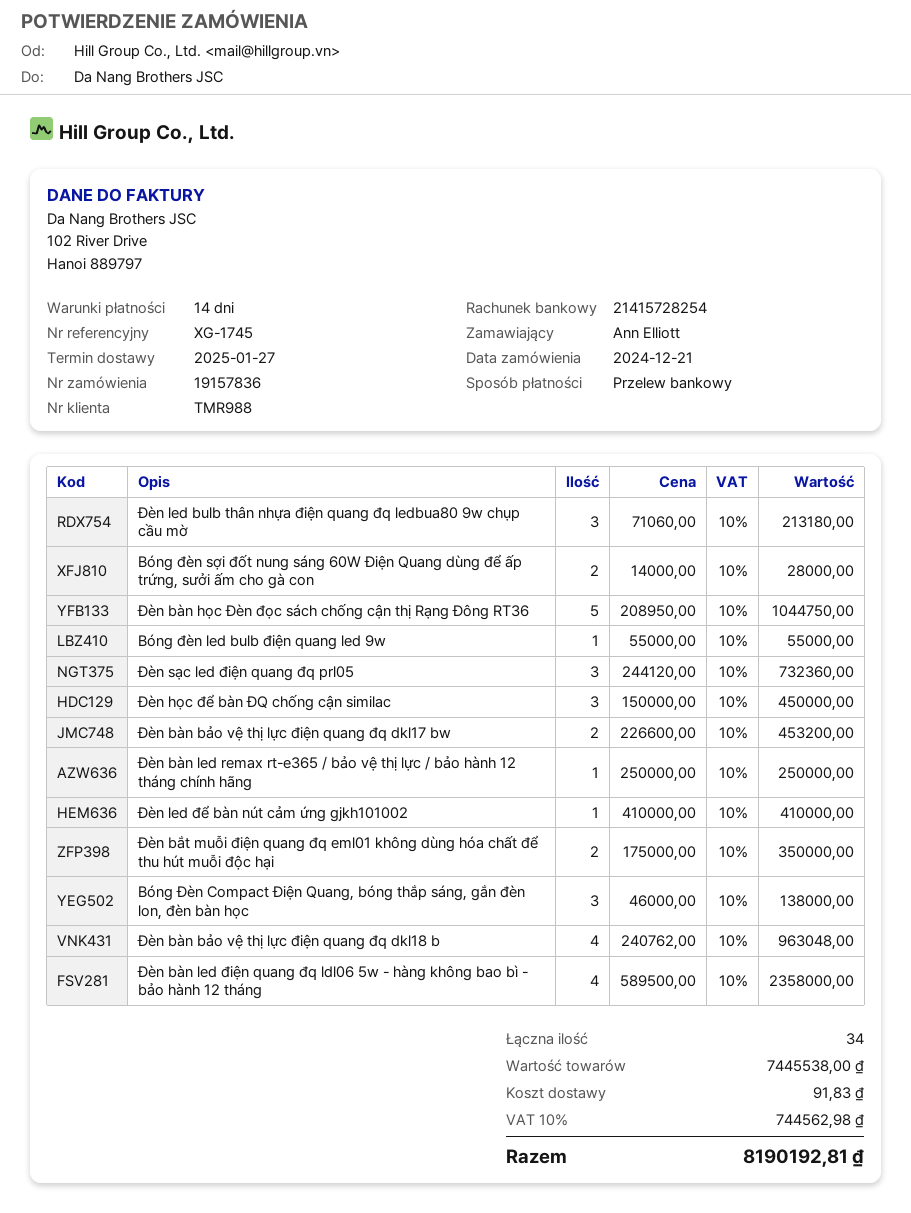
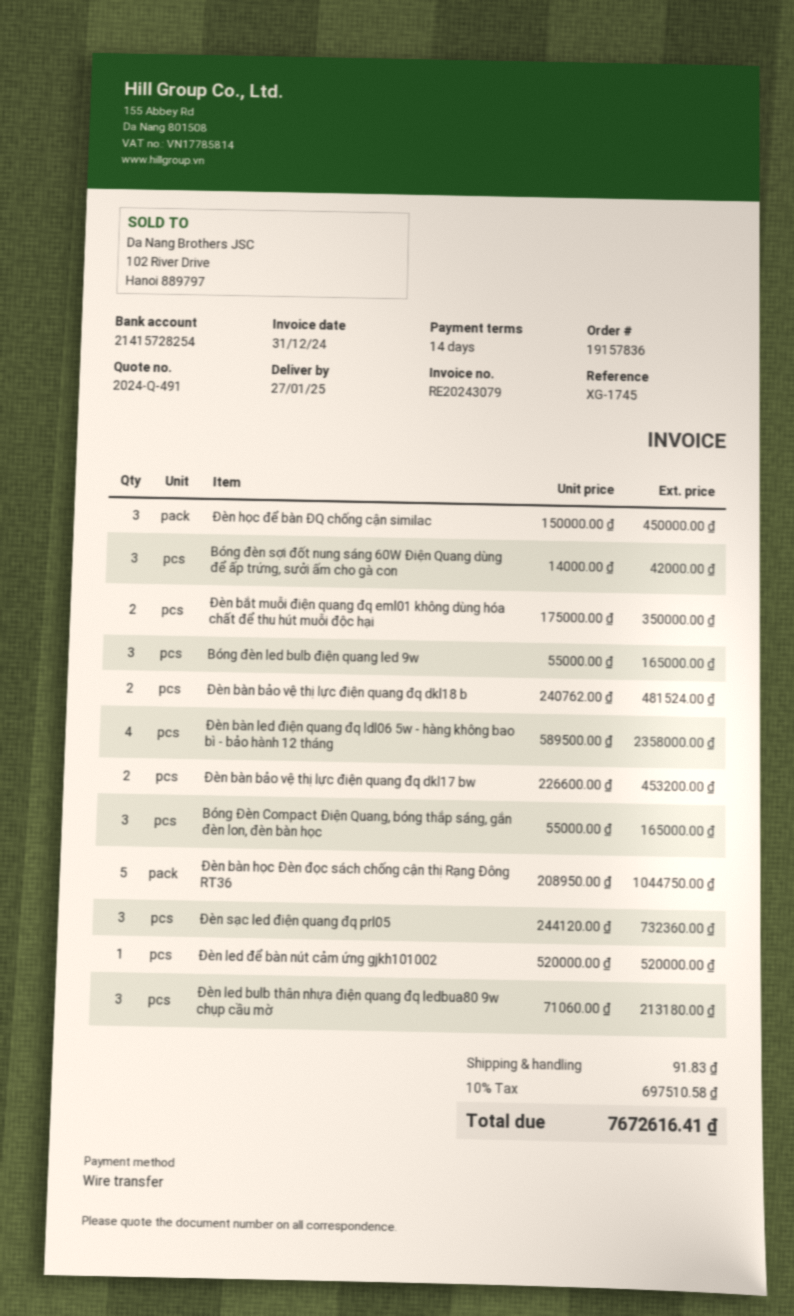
Bóng đèn sợi đốt nung sáng 60W Điện Quang dùng để ấp trứng, sưởi ấm cho gà con: 2 x 14000.00 = 28000.00 -> 3 x 14000.00 = 42000.00
Bóng đèn led bulb điện quang led 9w: 1 x 55000.00 = 55000.00 -> 3 x 55000.00 = 165000.00
Đèn bàn led remax rt-e365 / bảo vệ thị lực / bảo hành 12 tháng chính hãng: 1 x 250000.00 = 250000.00 -> none
Đèn led để bàn nút cảm ứng gjkh101002: 1 x 410000.00 = 410000.00 -> 1 x 520000.00 = 520000.00
Bóng Đèn Compact Điện Quang, bóng thắp sáng, gắn đèn lon, đèn bàn học: 3 x 46000.00 = 138000.00 -> 3 x 55000.00 = 165000.00
Đèn bàn bảo vệ thị lực điện quang đq dkl18 b: 4 x 240762.00 = 963048.00 -> 2 x 240762.00 = 481524.00
tax: 10% = 744562.98 -> 10% = 697510.58
total: 8190192.81 -> 7672616.41

